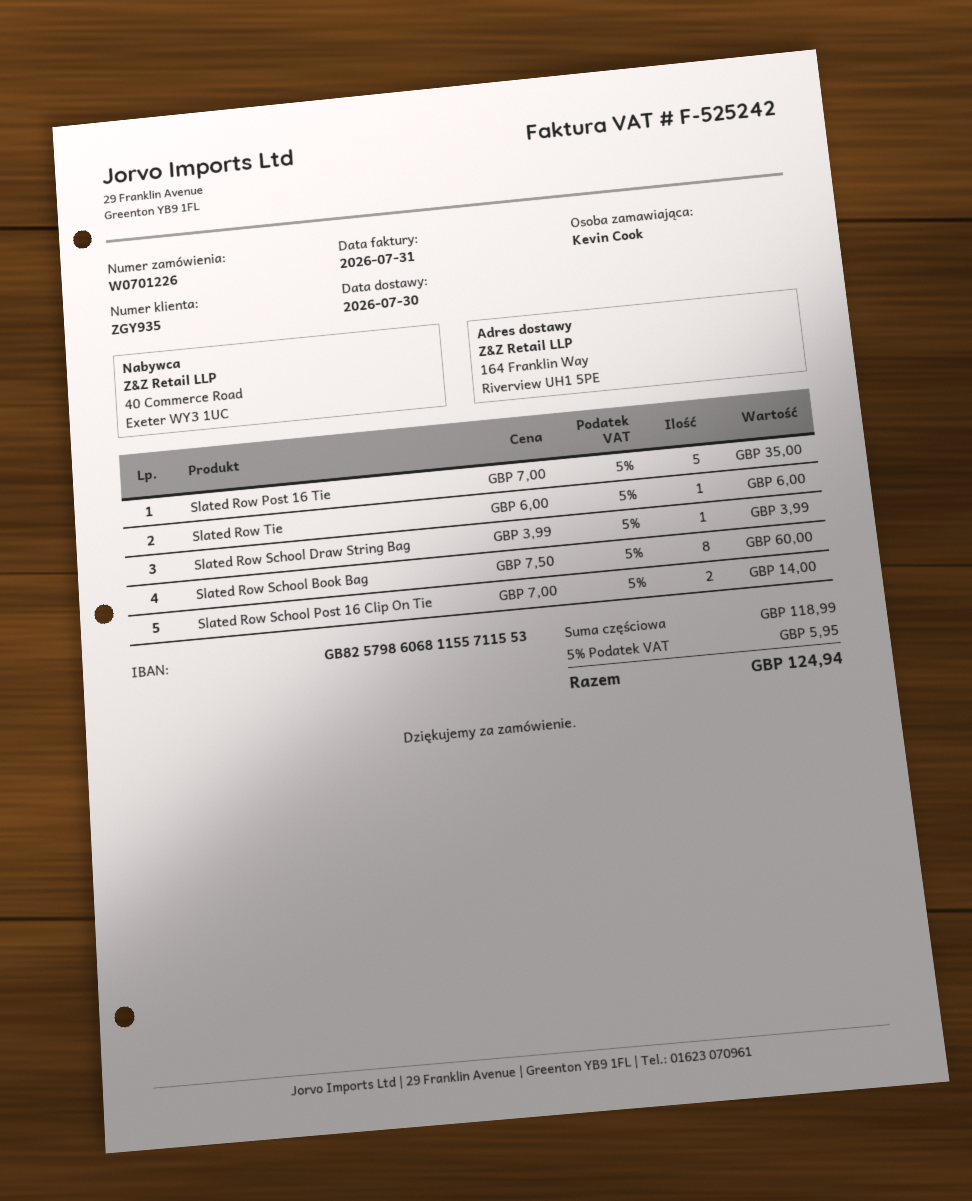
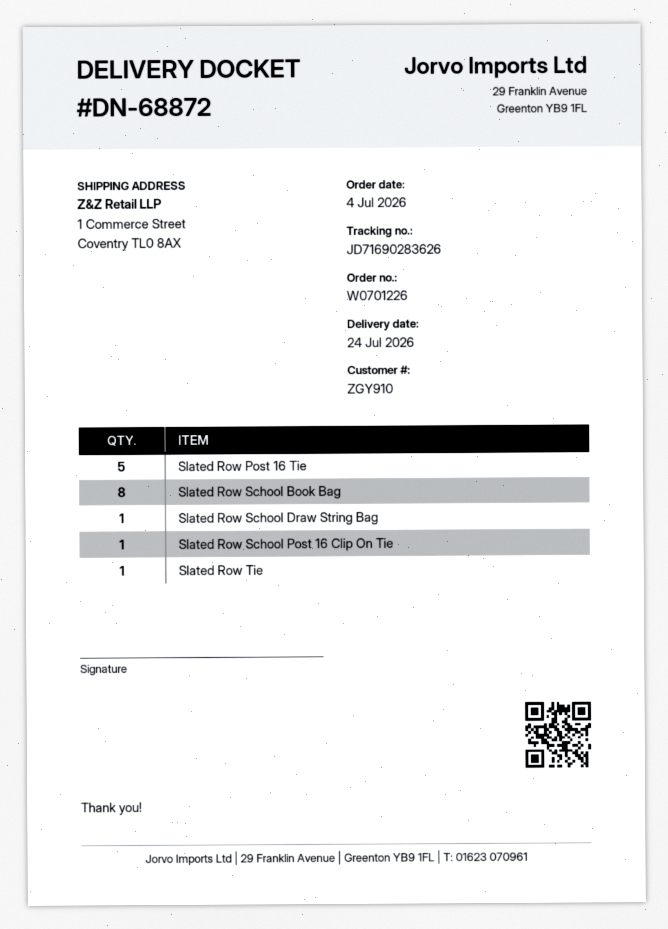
delivery date: 2026-07-30 -> 2026-07-24
customer number: ZGY935 -> ZGY910
ship to: 164 Franklin Way, Riverview UH1 5PE -> 1 Commerce Street, Coventry TL0 8AX
Slated Row School Post 16 Clip On Tie: 2 -> 1

